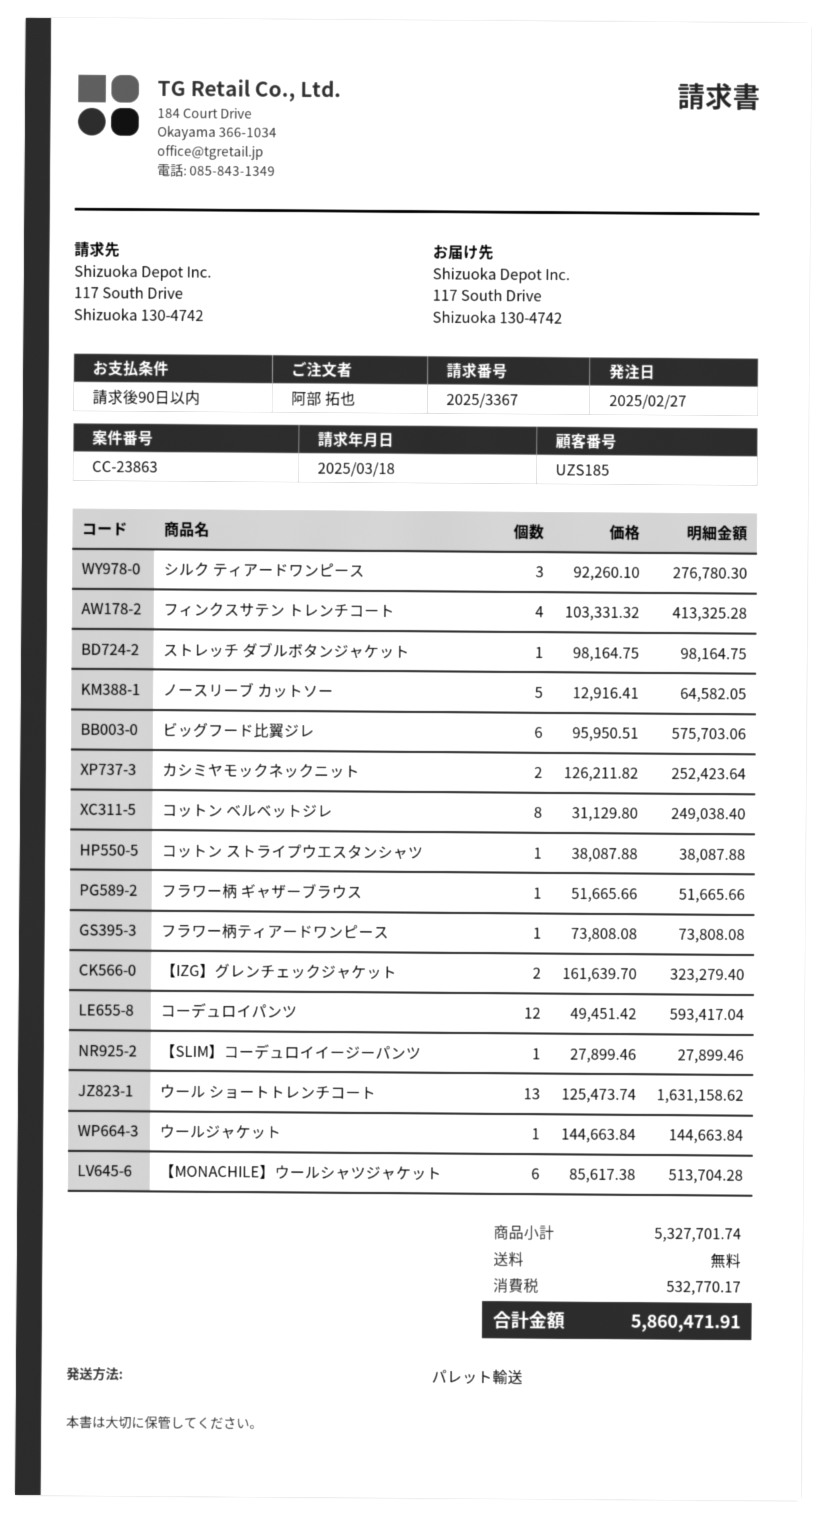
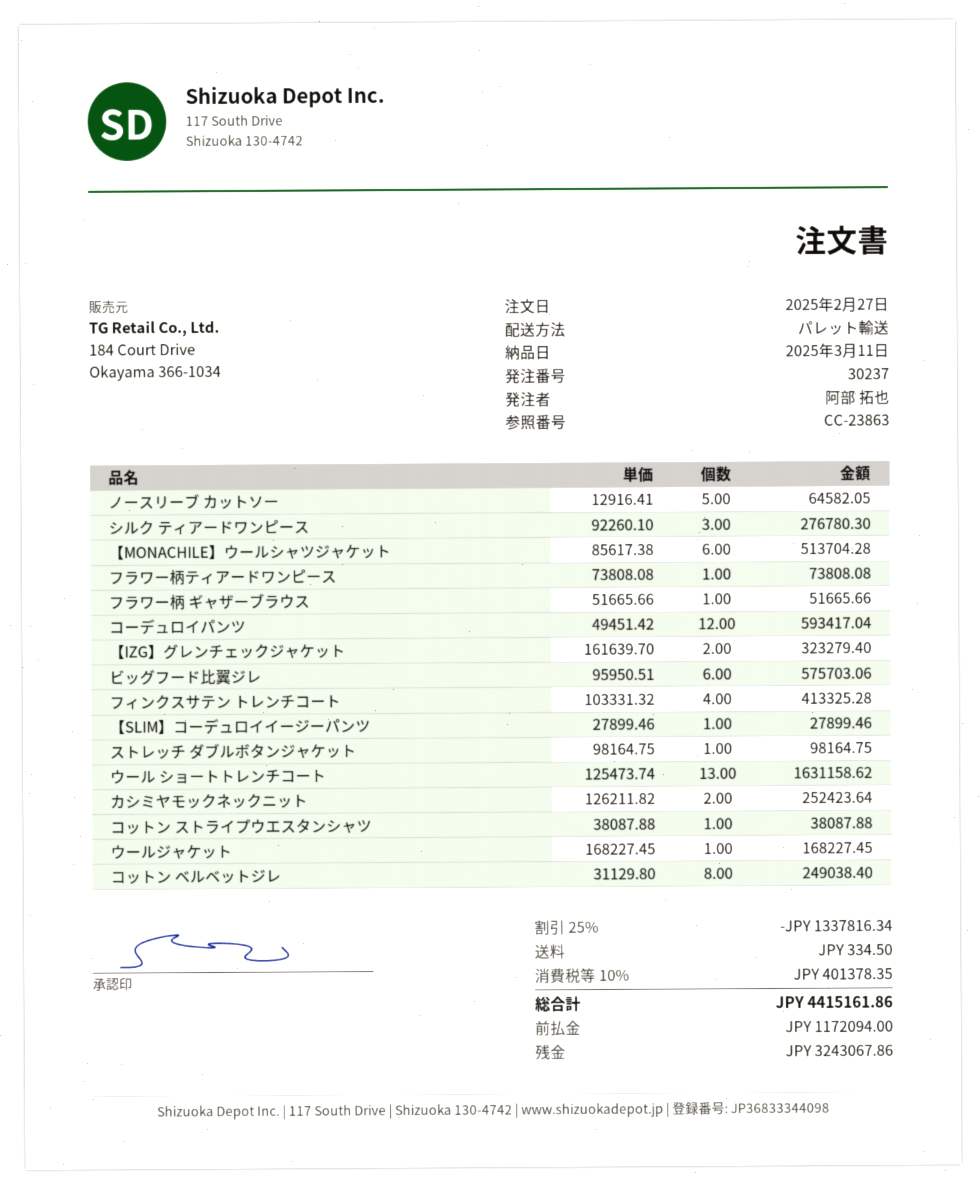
ウールジャケット: 1 x 144663.84 = 144663.84 -> 1 x 168227.45 = 168227.45
discount: none -> 25% = 1337816.34
shipping: 0.00 -> 334.50
tax: 532770.17 -> 401378.35
total: 5860471.91 -> 4415161.86

